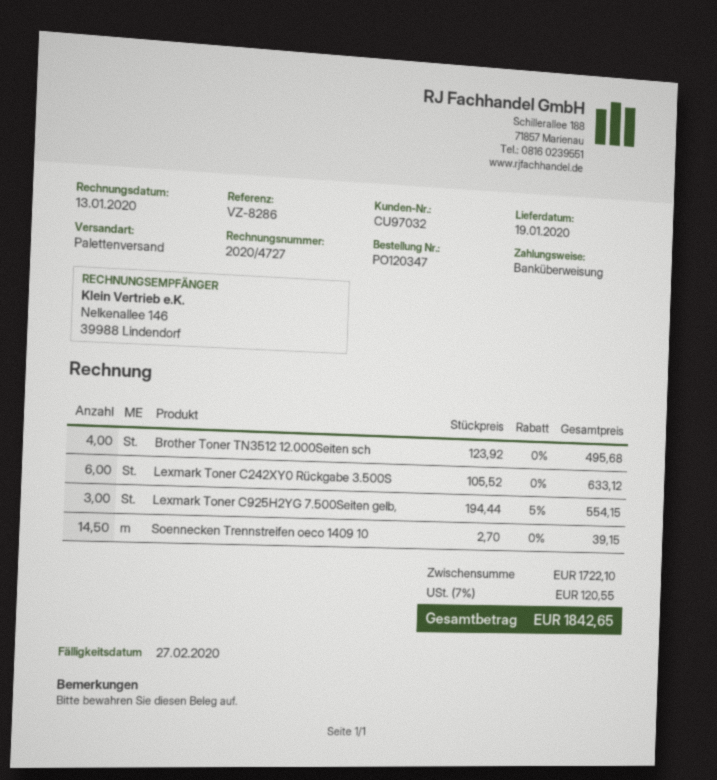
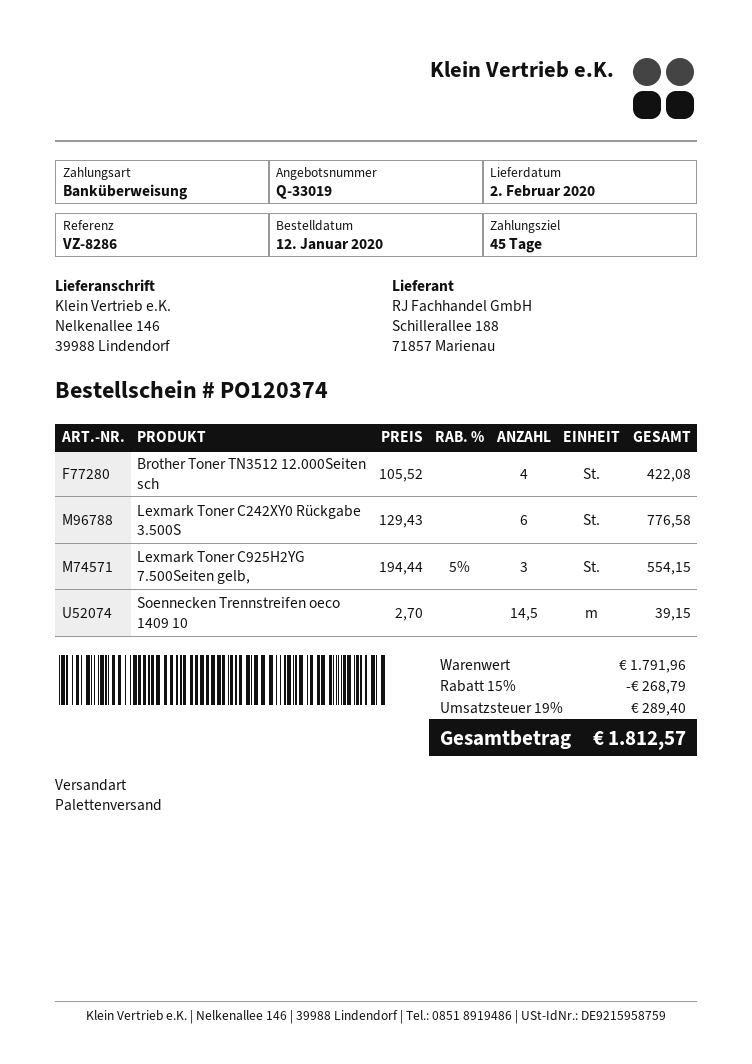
order number: PO120347 -> PO120374
delivery date: 2020-01-19 -> 2020-02-02
Brother Toner TN3512 12.000Seiten sch: 4 x 123.92 = 495.68 -> 4 x 105.52 = 422.08
Lexmark Toner C242XY0 Rückgabe 3.500S: 6 x 105.52 = 633.12 -> 6 x 129.43 = 776.58
subtotal: 1722.10 -> 1791.96
discount: none -> 15% = 268.79
tax: 7% = 120.55 -> 19% = 289.40
total: 1842.65 -> 1812.57

